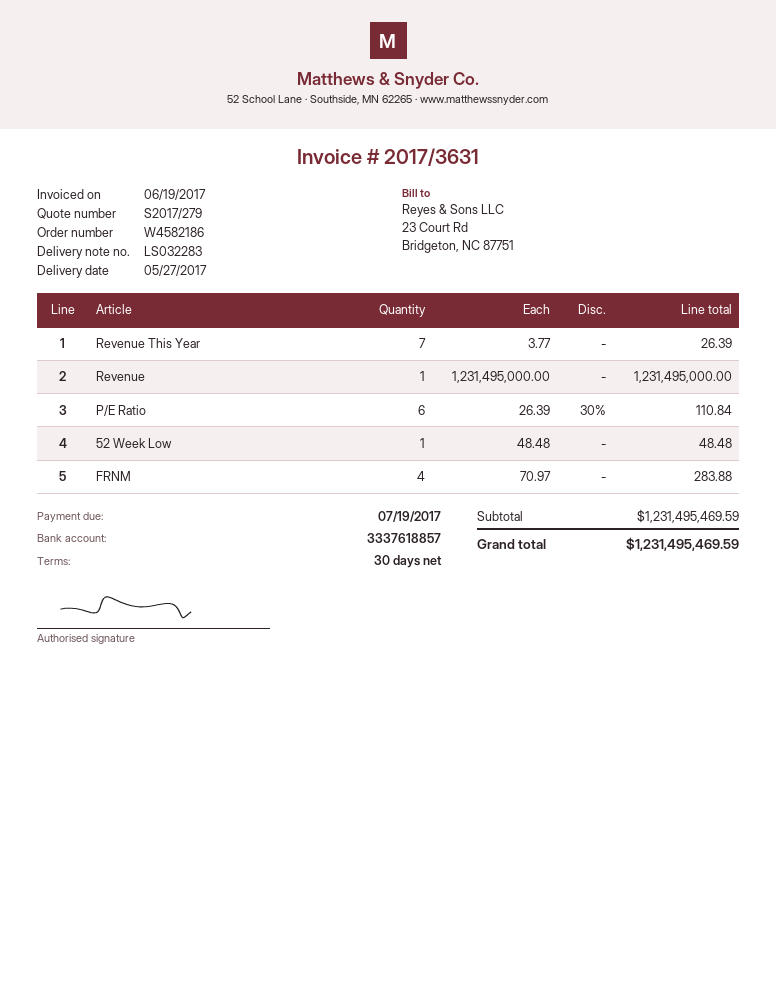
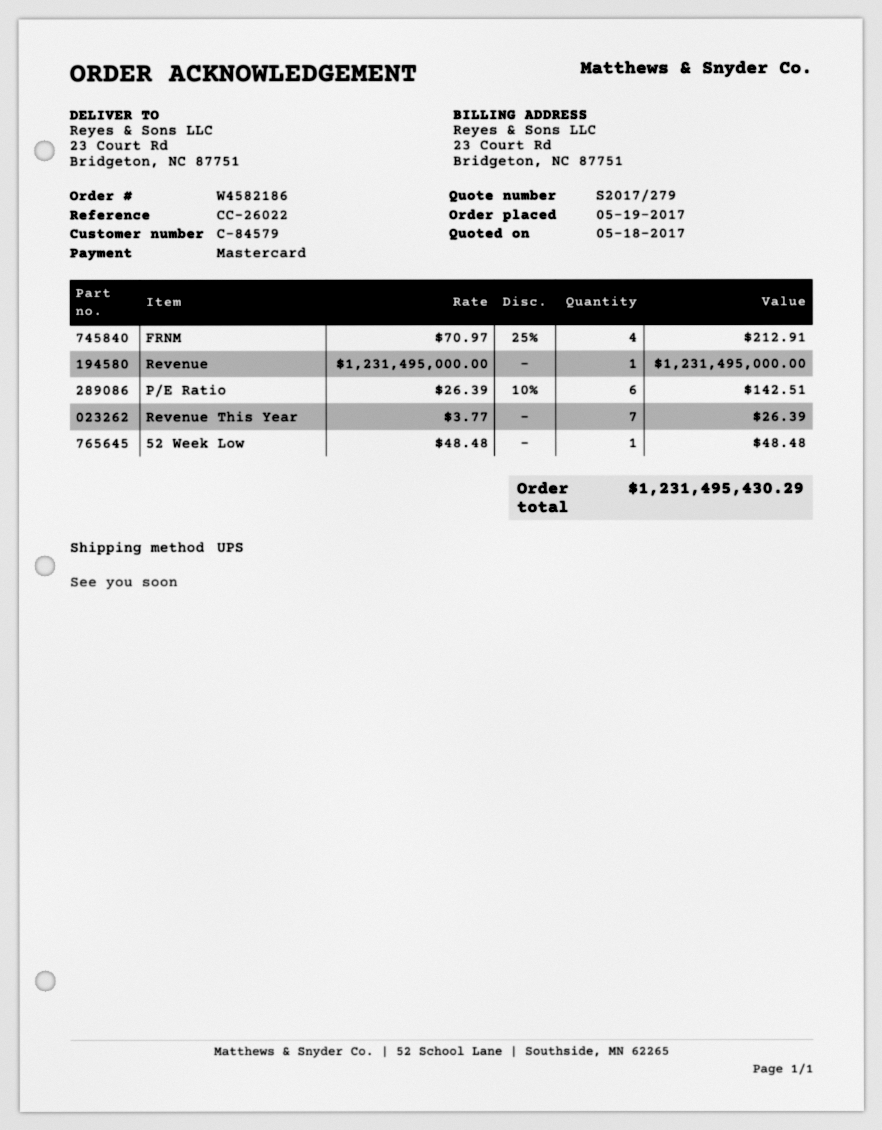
P/E Ratio: 6 x 26.39 - 30% = 110.84 -> 6 x 26.39 - 10% = 142.51
FRNM: 4 x 70.97 = 283.88 -> 4 x 70.97 - 25% = 212.91
total: 1231495469.59 -> 1231495430.29

